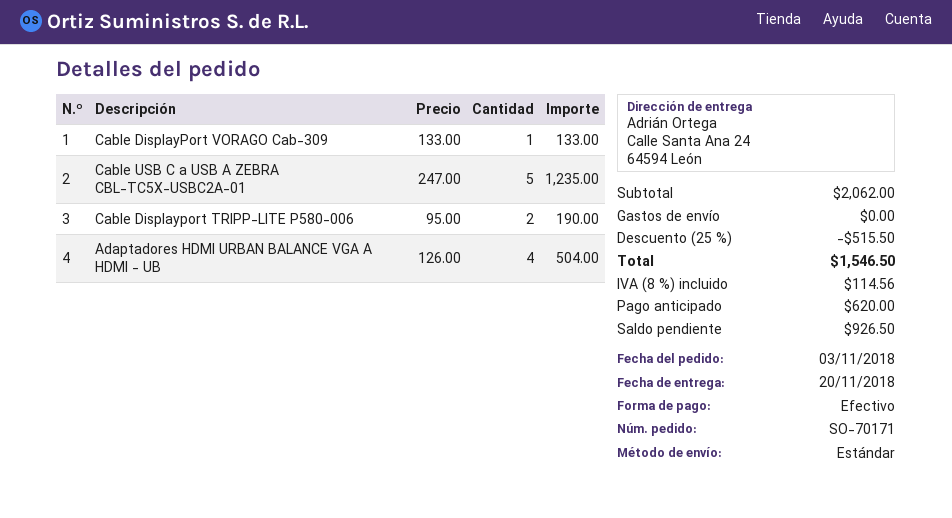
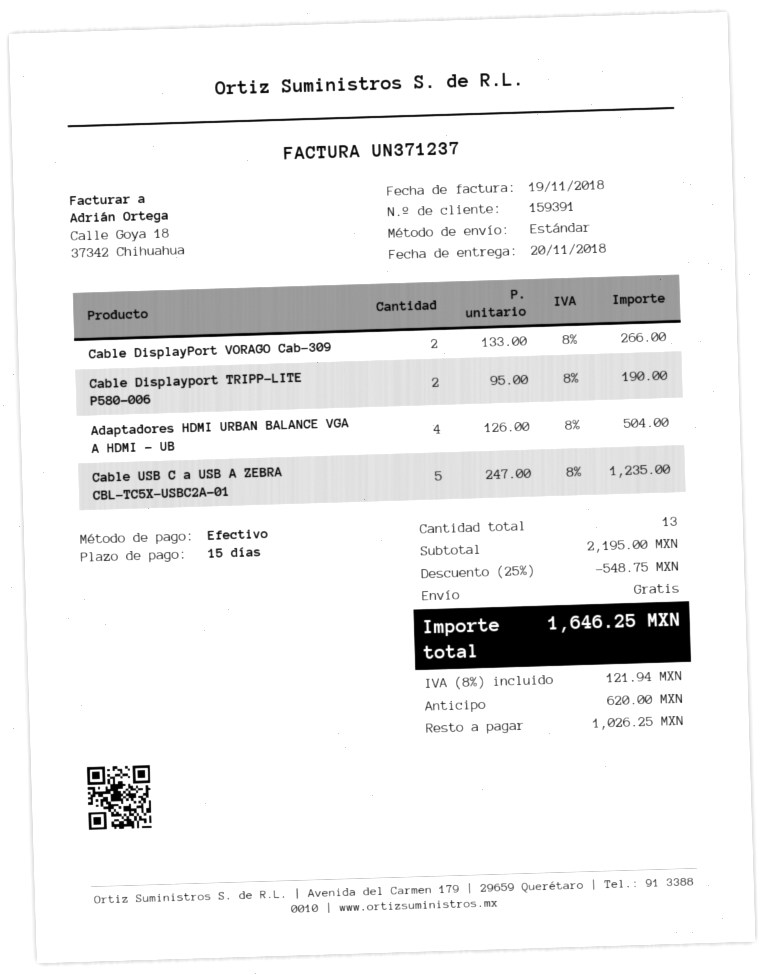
Cable DisplayPort VORAGO Cab-309: 1 x 133.00 = 133.00 -> 2 x 133.00 = 266.00
subtotal: 2062.00 -> 2195.00
discount: 25% = 515.50 -> 25% = 548.75
tax: 8% = 114.56 -> 8% = 121.94
total: 1546.50 -> 1646.25
balance: 926.50 -> 1026.25

